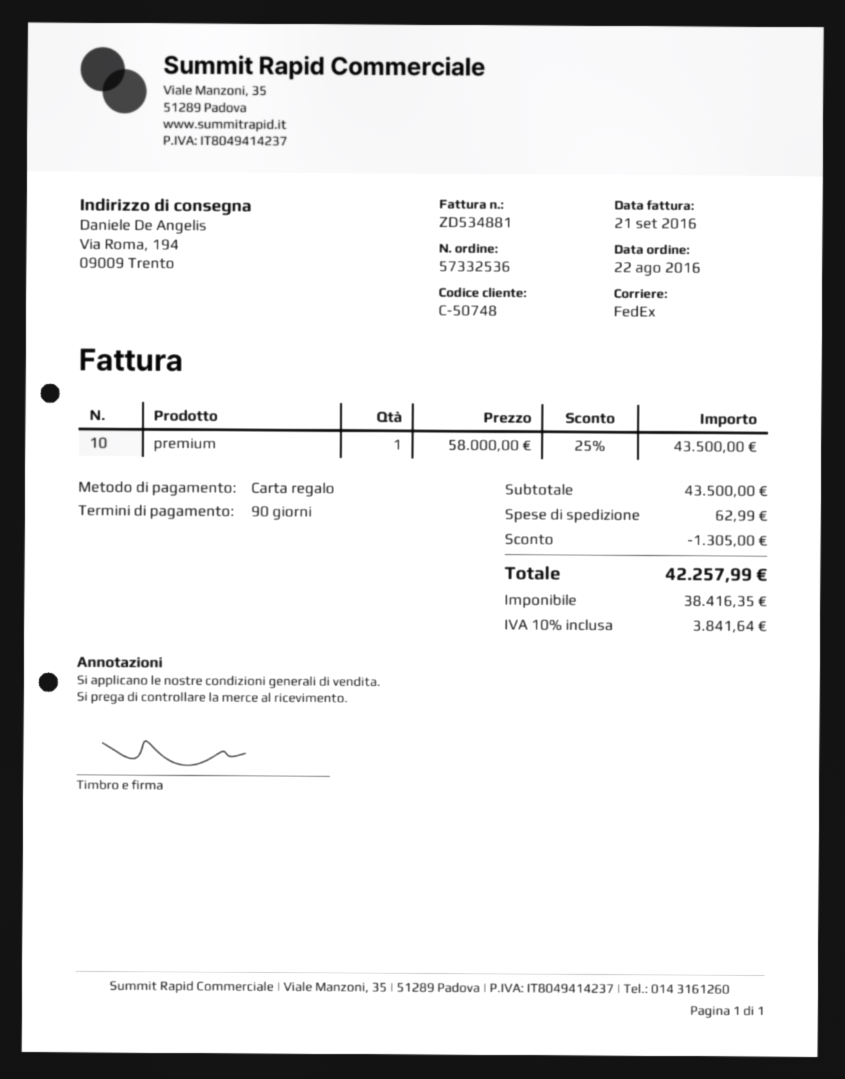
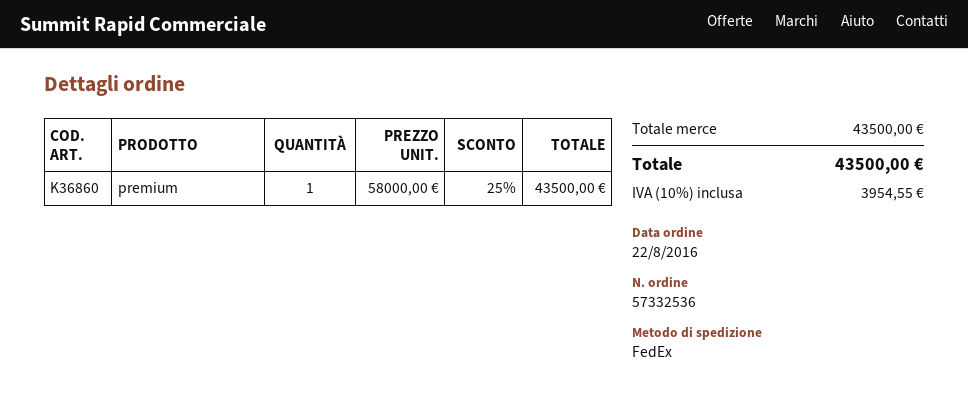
discount: 1305.00 -> none
shipping: 62.99 -> none
tax: 10% = 3841.64 -> 10% = 3954.55
total: 42257.99 -> 43500.00

